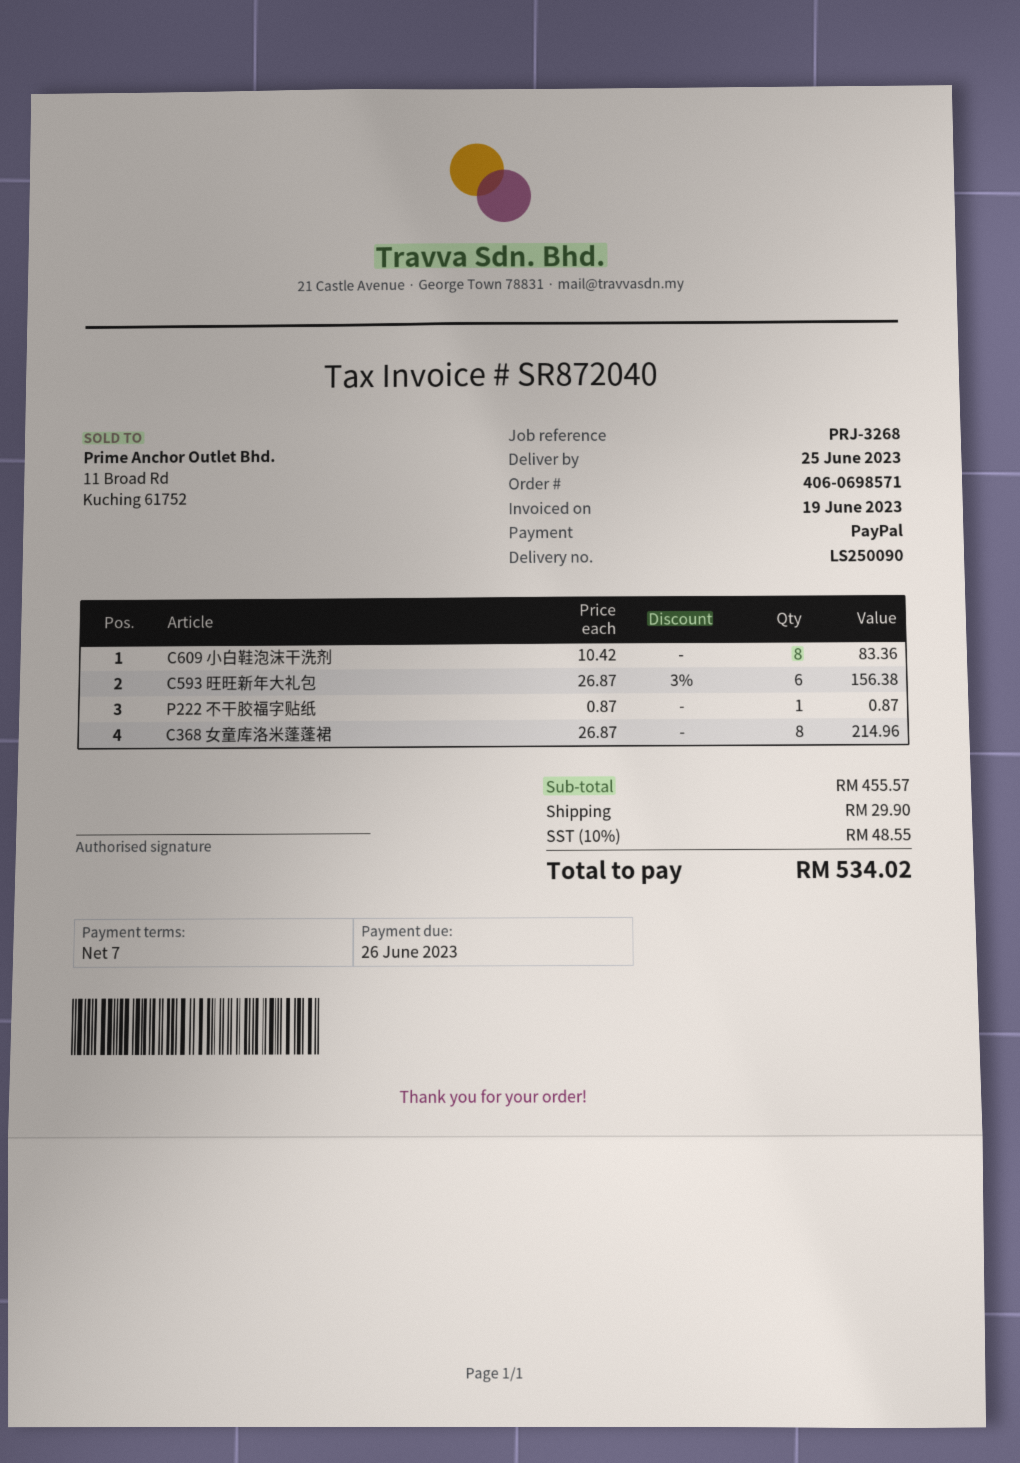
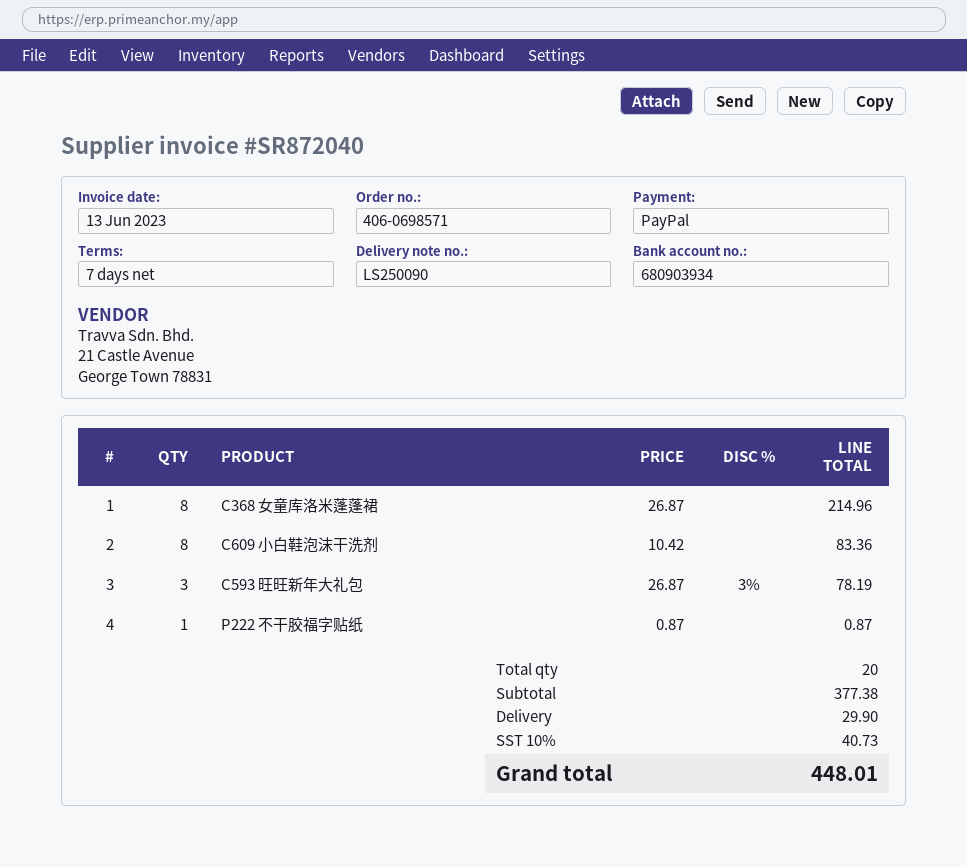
invoice date: 2023-06-19 -> 2023-06-13
C593 旺旺新年大礼包: 6 x 26.87 - 3% = 156.38 -> 3 x 26.87 - 3% = 78.19
subtotal: 455.57 -> 377.38
tax: 10% = 48.55 -> 10% = 40.73
total: 534.02 -> 448.01

